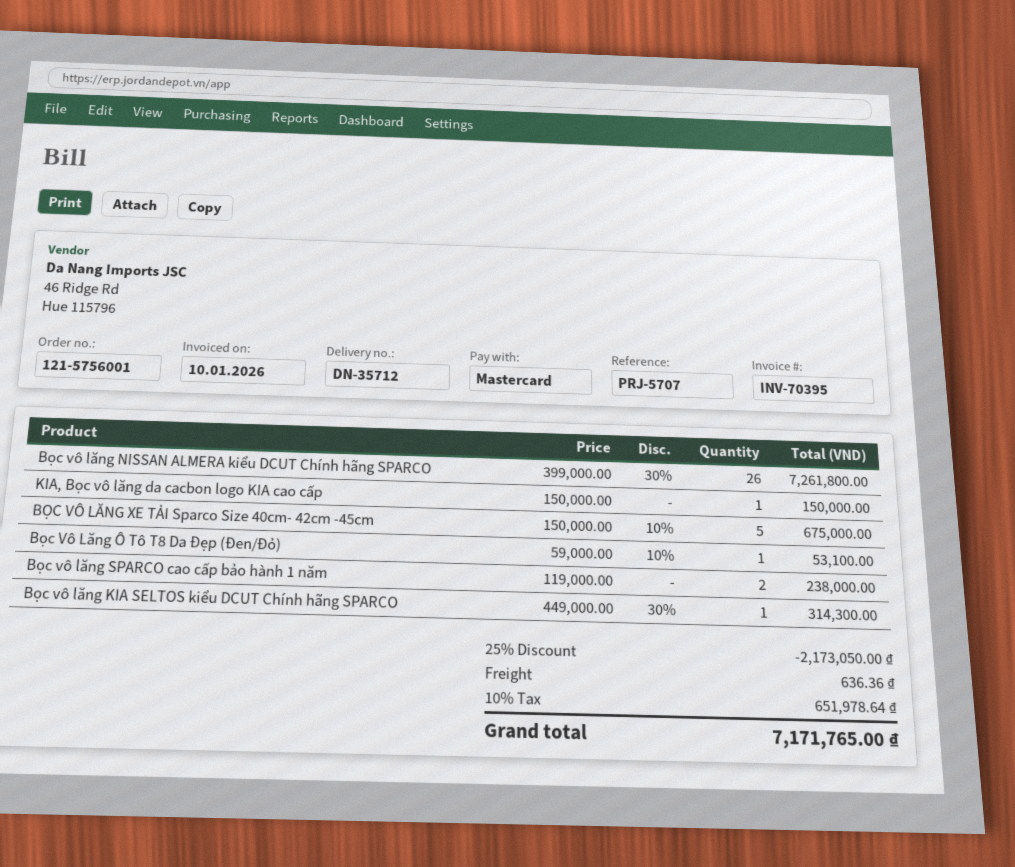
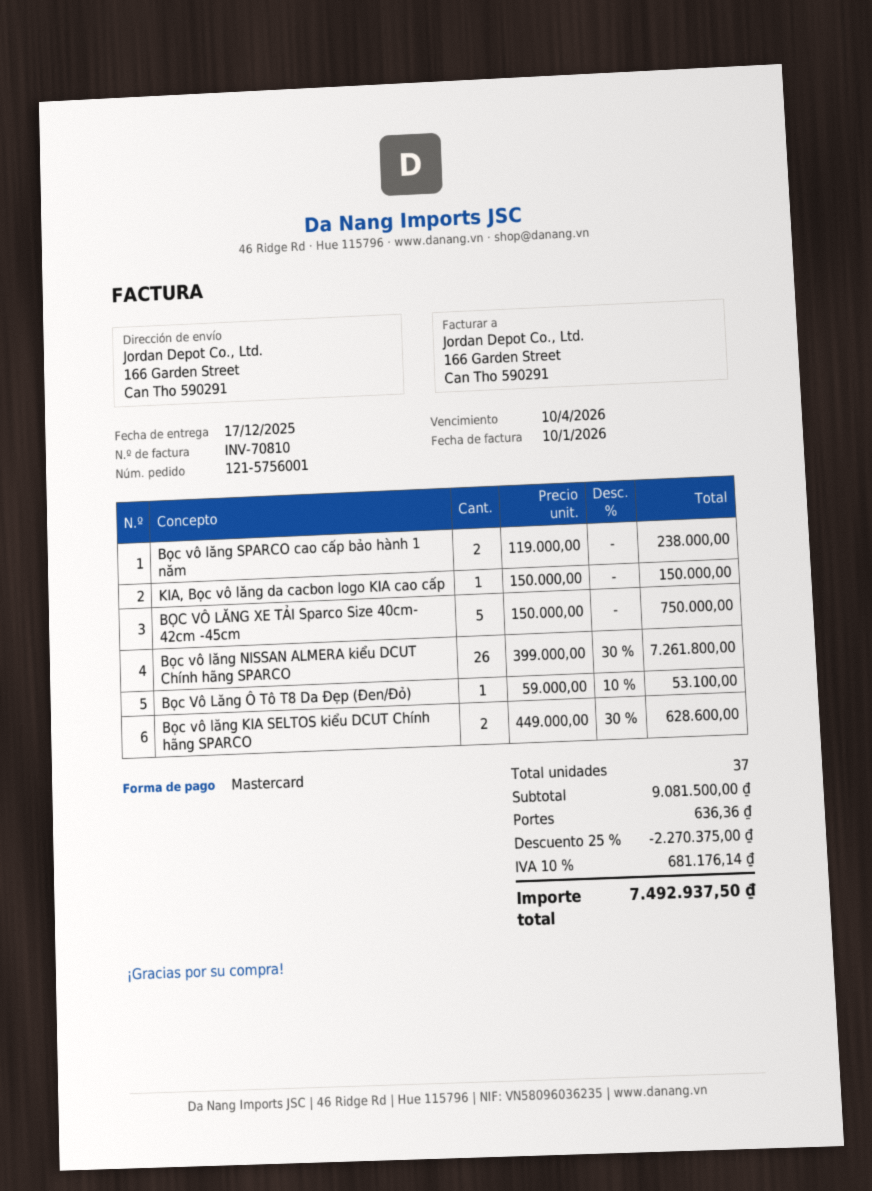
invoice number: INV-70395 -> INV-70810
BỌC VÔ LĂNG XE TẢI Sparco Size 40cm- 42cm -45cm: 5 x 150000.00 - 10% = 675000.00 -> 5 x 150000.00 = 750000.00
Bọc vô lăng KIA SELTOS kiểu DCUT Chính hãng SPARCO: 1 x 449000.00 - 30% = 314300.00 -> 2 x 449000.00 - 30% = 628600.00
discount: 25% = 2173050.00 -> 25% = 2270375.00
tax: 10% = 651978.64 -> 10% = 681176.14
total: 7171765.00 -> 7492937.50

